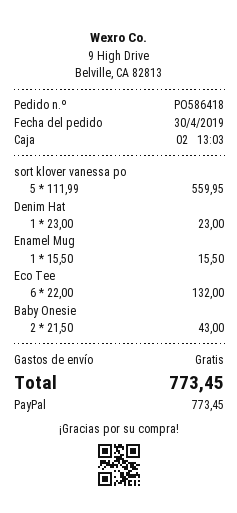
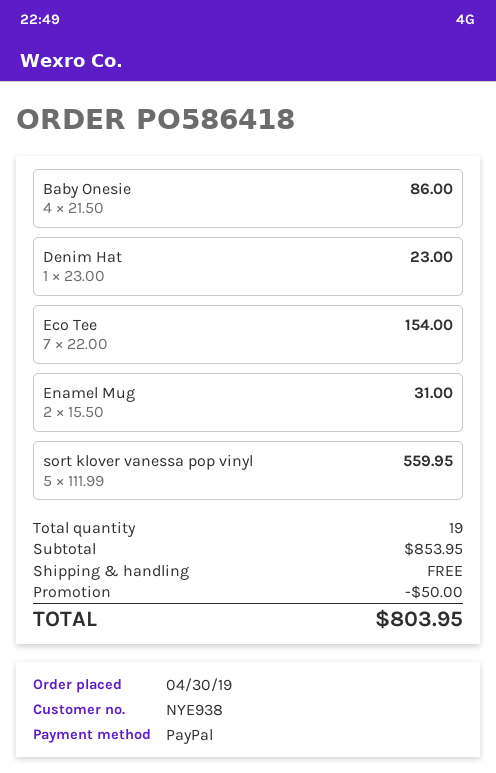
Enamel Mug: 1 x 15.50 = 15.50 -> 2 x 15.50 = 31.00
Eco Tee: 6 x 22.00 = 132.00 -> 7 x 22.00 = 154.00
Baby Onesie: 2 x 21.50 = 43.00 -> 4 x 21.50 = 86.00
discount: none -> 50.00
total: 773.45 -> 803.95

